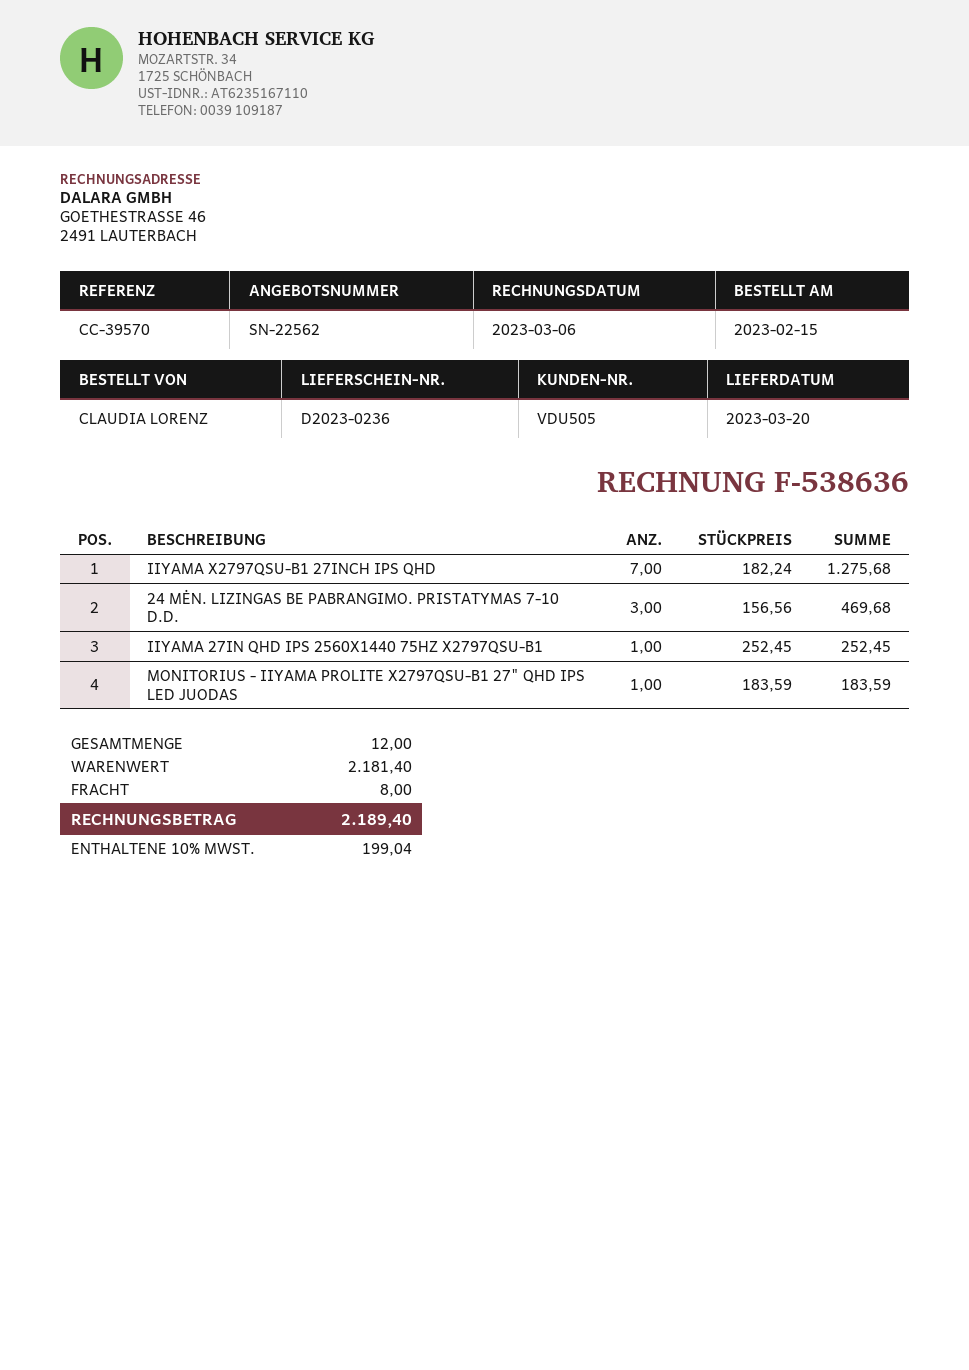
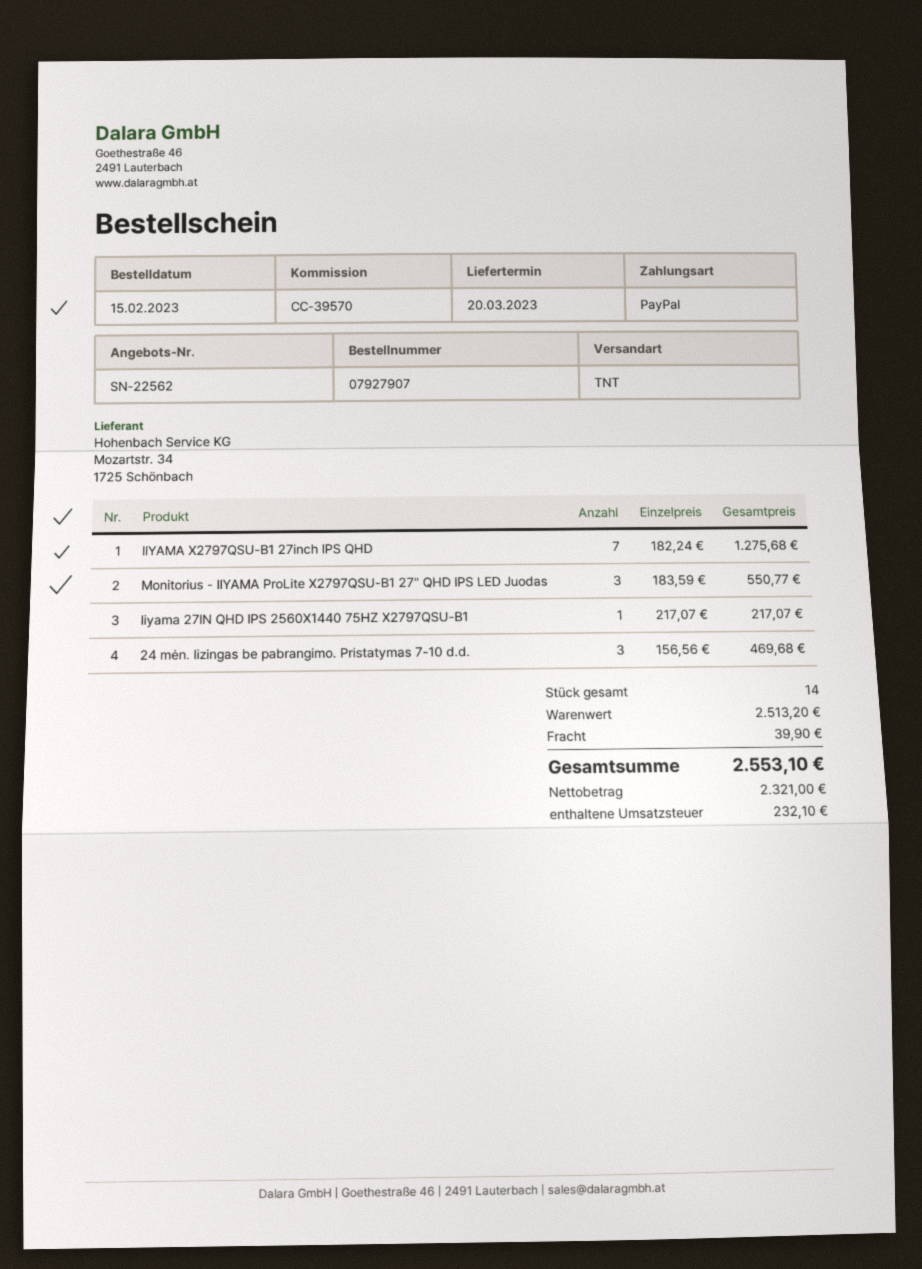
IIYAMA 27IN QHD IPS 2560X1440 75HZ X2797QSU-B1: 1 x 252.45 = 252.45 -> 1 x 217.07 = 217.07
MONITORIUS - IIYAMA PROLITE X2797QSU-B1 27" QHD IPS LED JUODAS: 1 x 183.59 = 183.59 -> 3 x 183.59 = 550.77
total quantity: 12 -> 14
subtotal: 2181.40 -> 2513.20
shipping: 8.00 -> 39.90
tax: 199.04 -> 232.10
total: 2189.40 -> 2553.10

